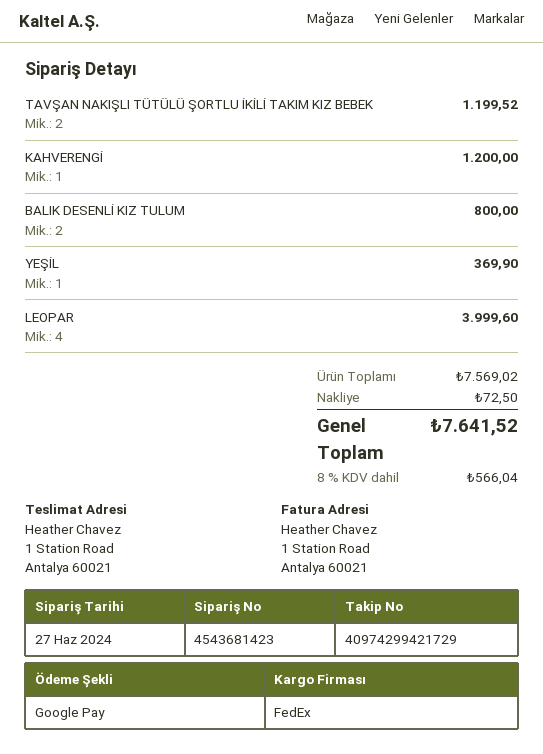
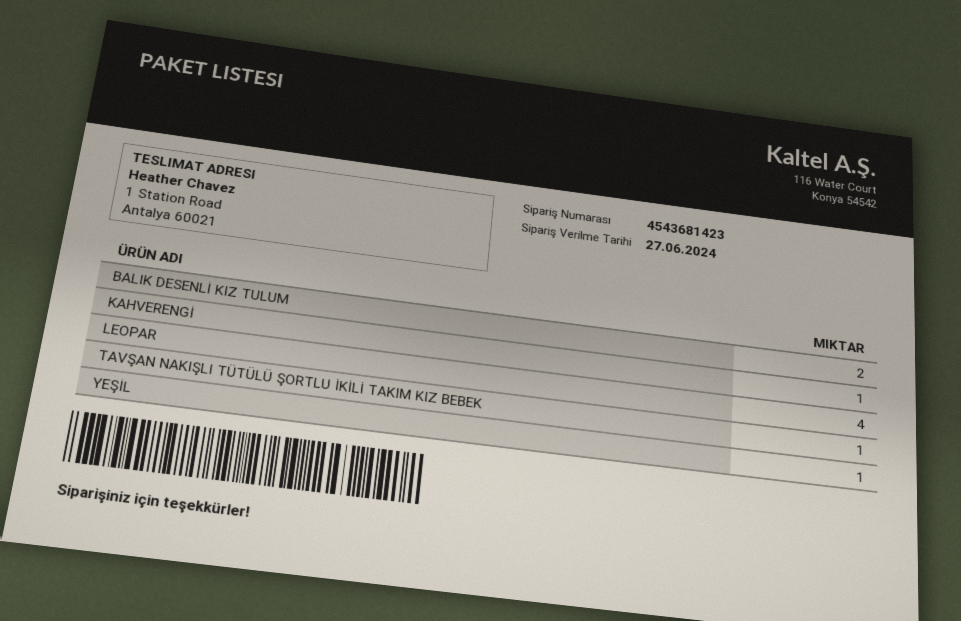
TAVŞAN NAKIŞLI TÜTÜLÜ ŞORTLU İKİLİ TAKIM KIZ BEBEK: 2 -> 1

